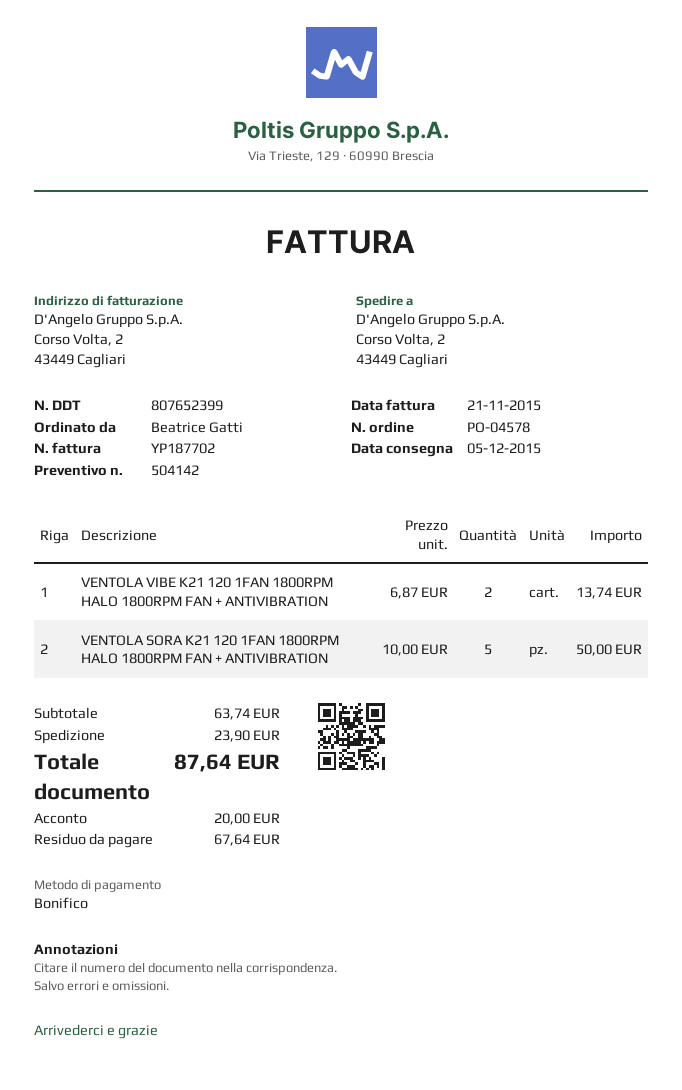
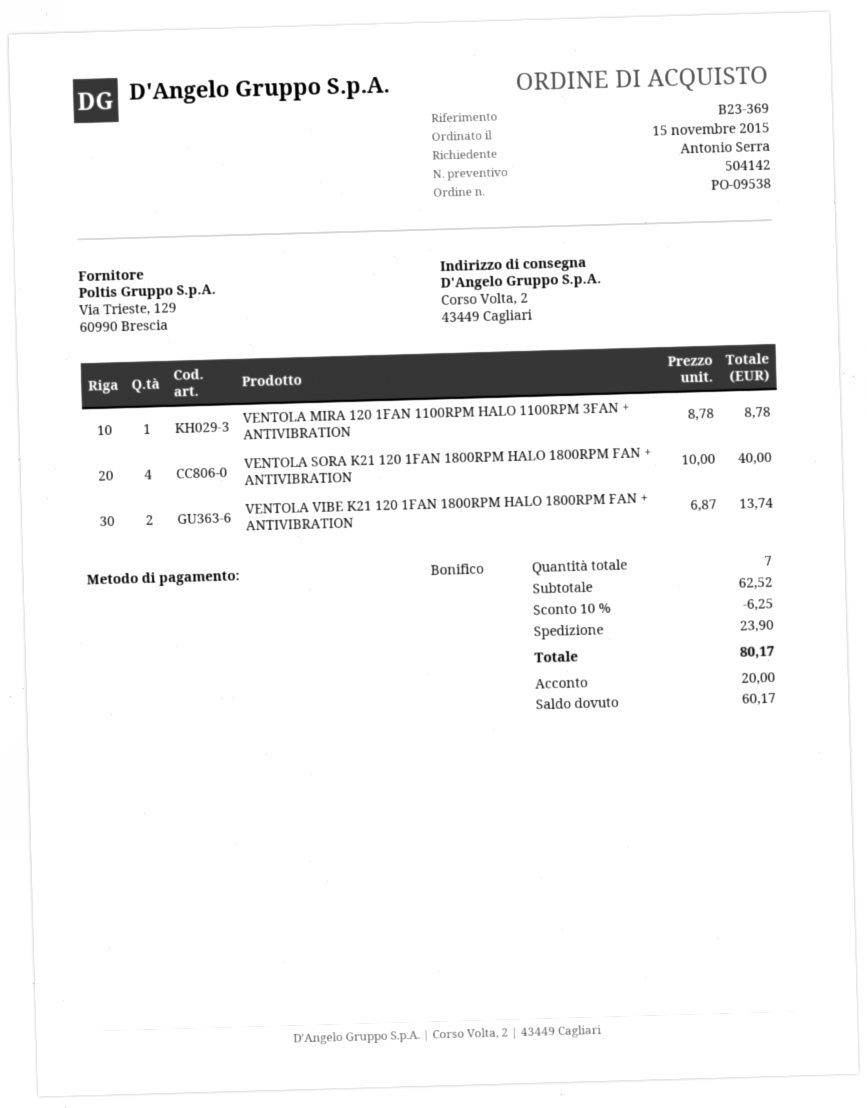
order number: PO-04578 -> PO-09538
ordered by: Beatrice Gatti -> Antonio Serra
VENTOLA SORA K21 120 1FAN 1800RPM HALO 1800RPM FAN + ANTIVIBRATION: 5 x 10.00 = 50.00 -> 4 x 10.00 = 40.00
VENTOLA MIRA 120 1FAN 1100RPM HALO 1100RPM 3FAN + ANTIVIBRATION: none -> 1 x 8.78 = 8.78
subtotal: 63.74 -> 62.52
discount: none -> 10% = 6.25
total: 87.64 -> 80.17
balance: 67.64 -> 60.17

